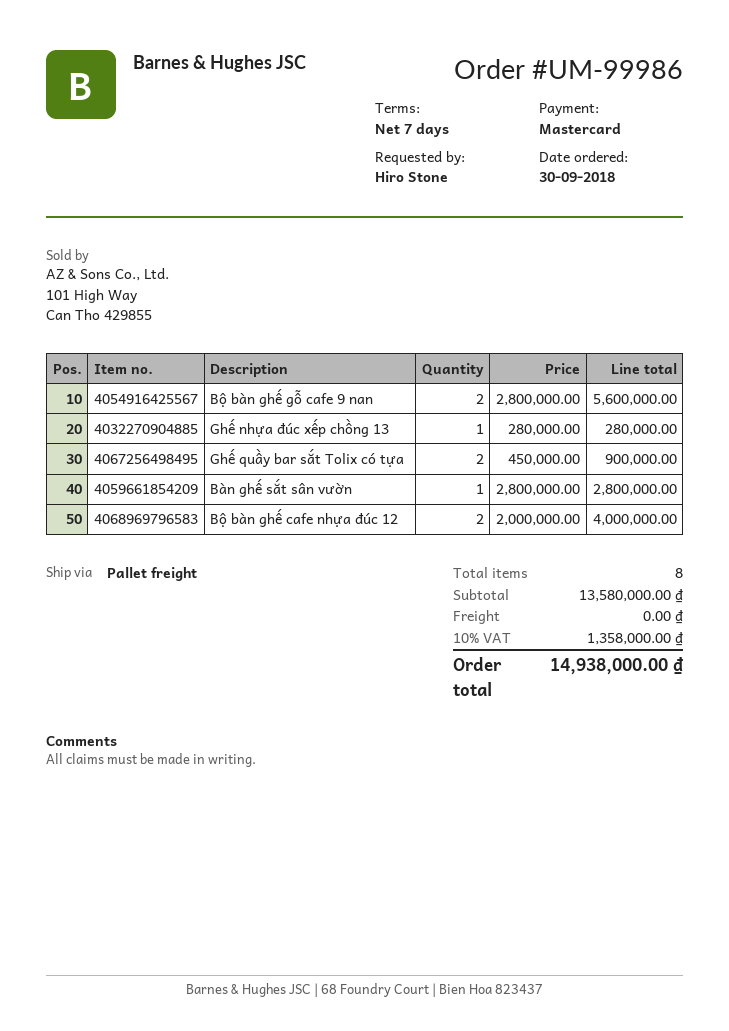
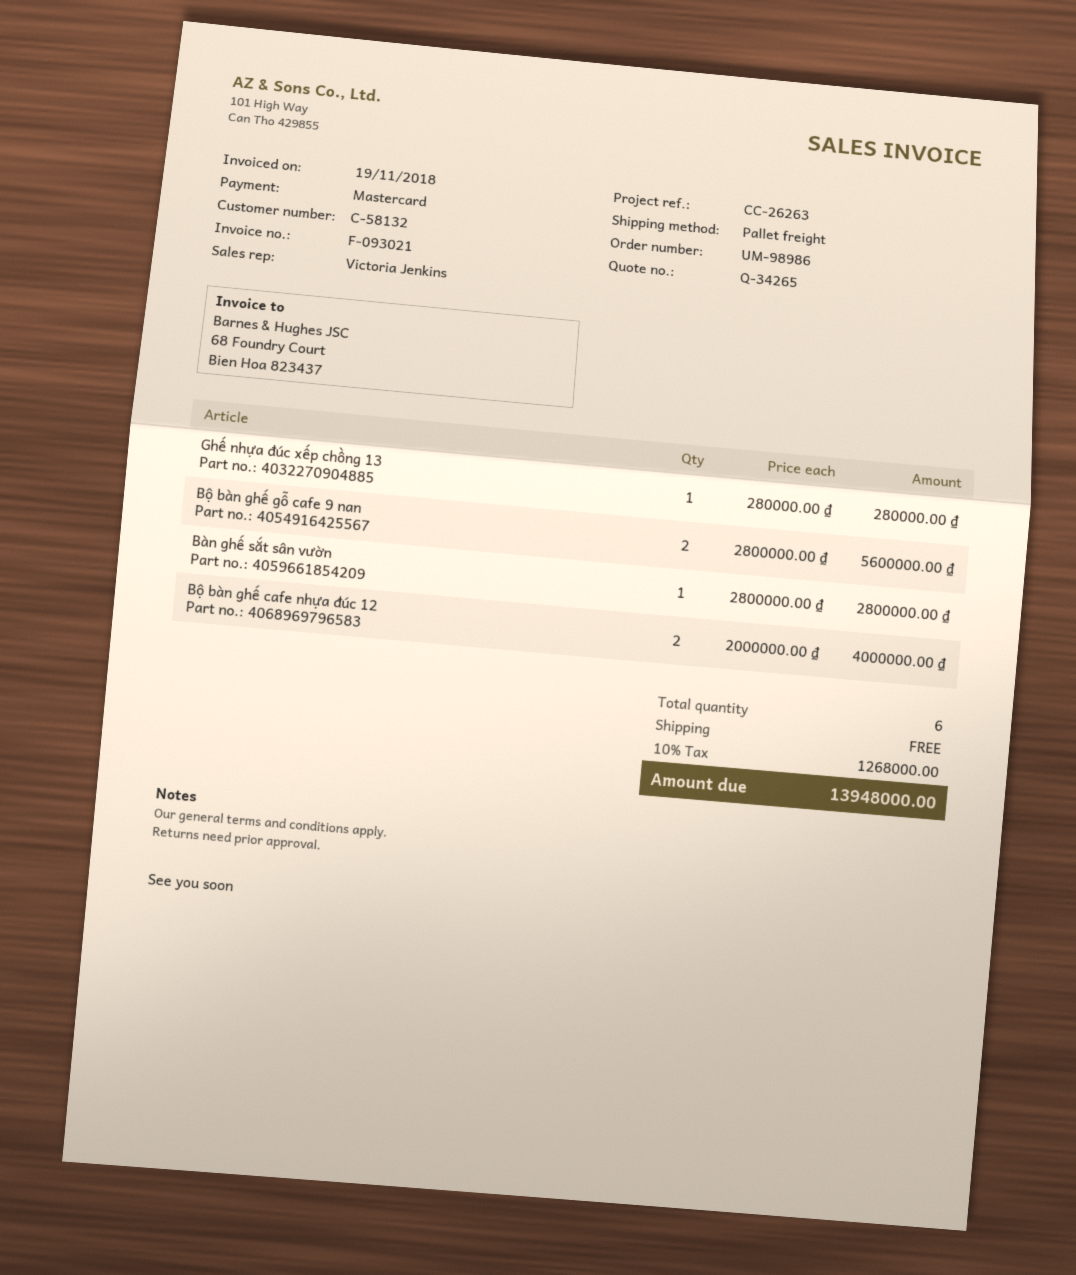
order number: UM-99986 -> UM-98986
Ghế quầy bar sắt Tolix có tựa: 2 x 450000.00 = 900000.00 -> none
total quantity: 8 -> 6
tax: 10% = 1358000.00 -> 10% = 1268000.00
total: 14938000.00 -> 13948000.00

